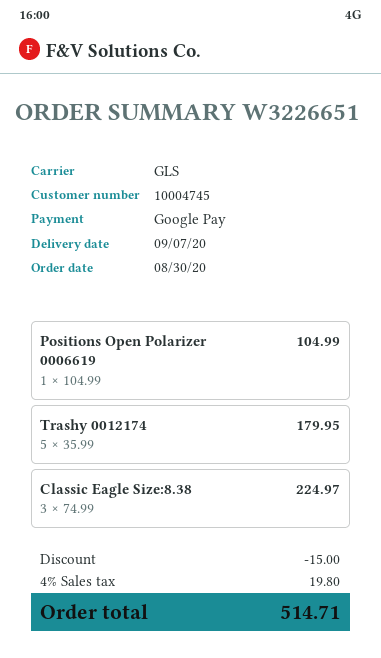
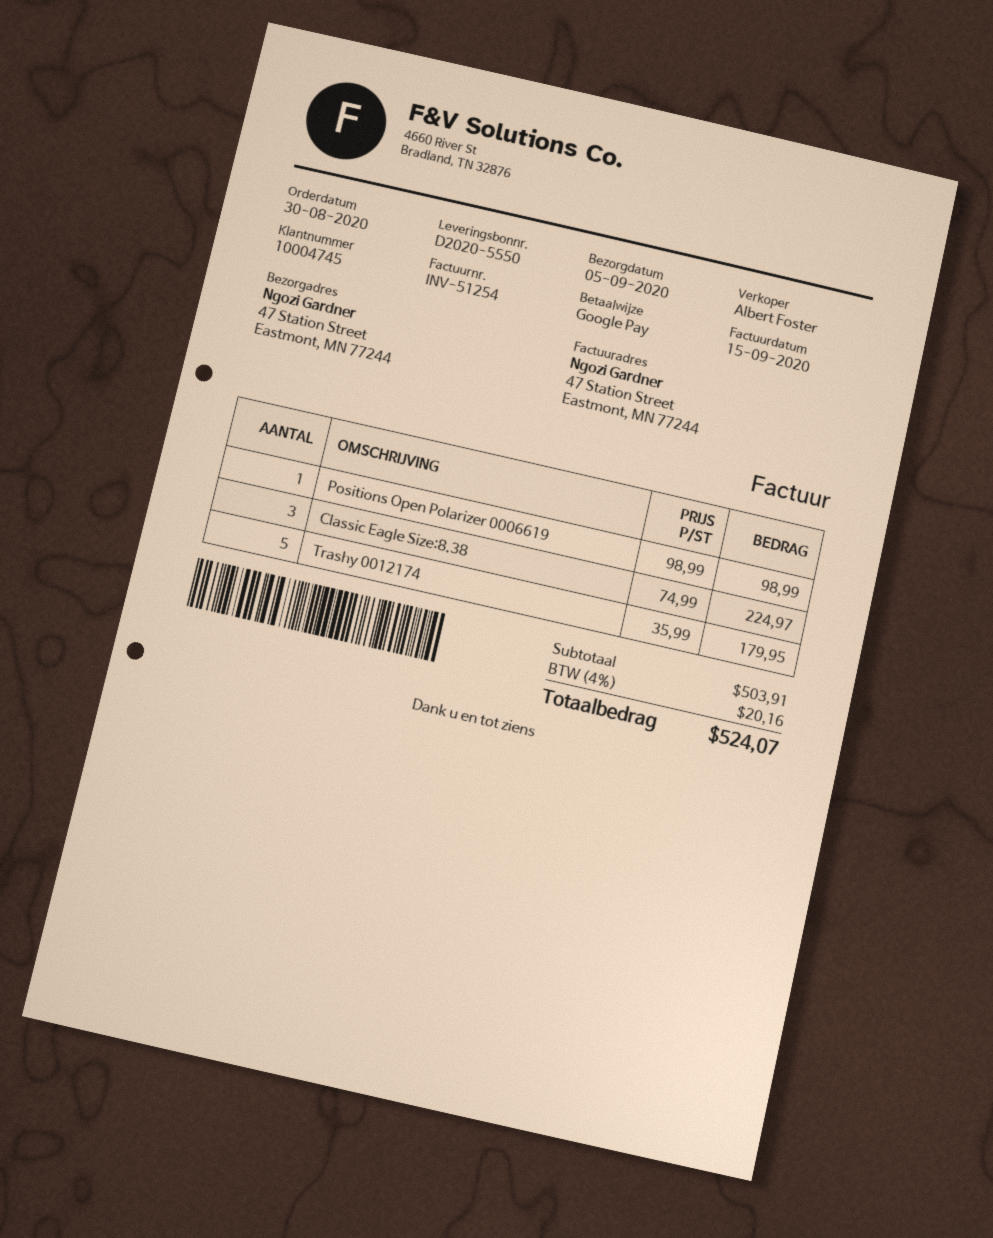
delivery date: 2020-09-07 -> 2020-09-05
Positions Open Polarizer 0006619: 1 x 104.99 = 104.99 -> 1 x 98.99 = 98.99
discount: 15.00 -> none
tax: 4% = 19.80 -> 4% = 20.16
total: 514.71 -> 524.07

